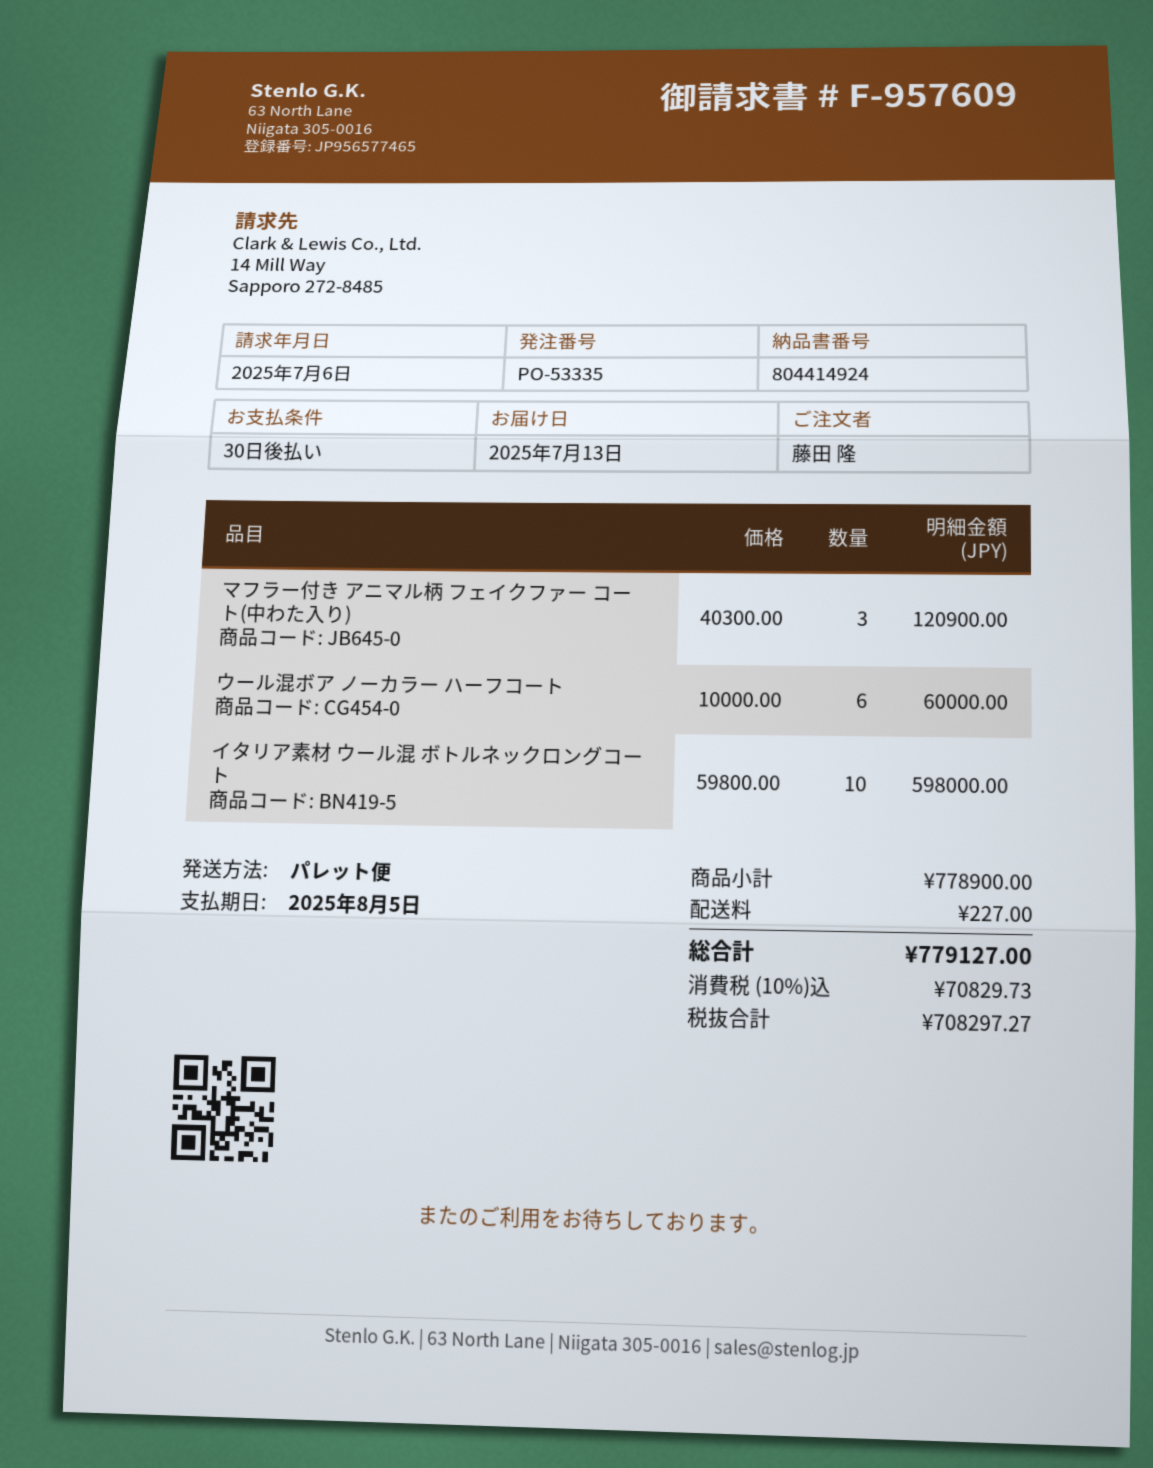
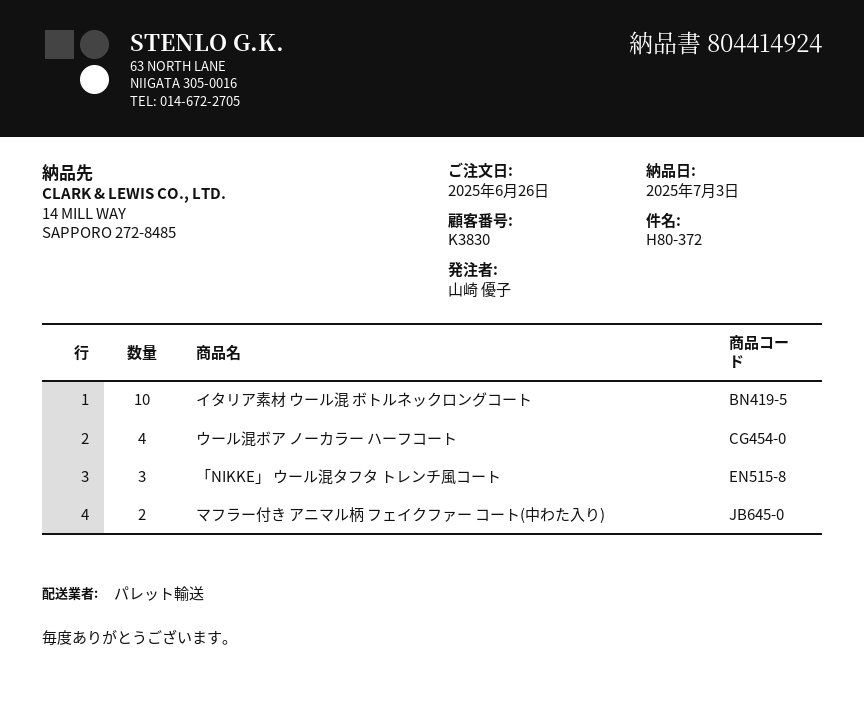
delivery date: 2025-07-13 -> 2025-07-03
ordered by: 藤田 隆 -> 山崎 優子
マフラー付き アニマル柄 フェイクファー コート(中わた入り): 3 -> 2
ウール混ボア ノーカラー ハーフコート: 6 -> 4
「NIKKE」 ウール混タフタ トレンチ風コート: none -> 3

